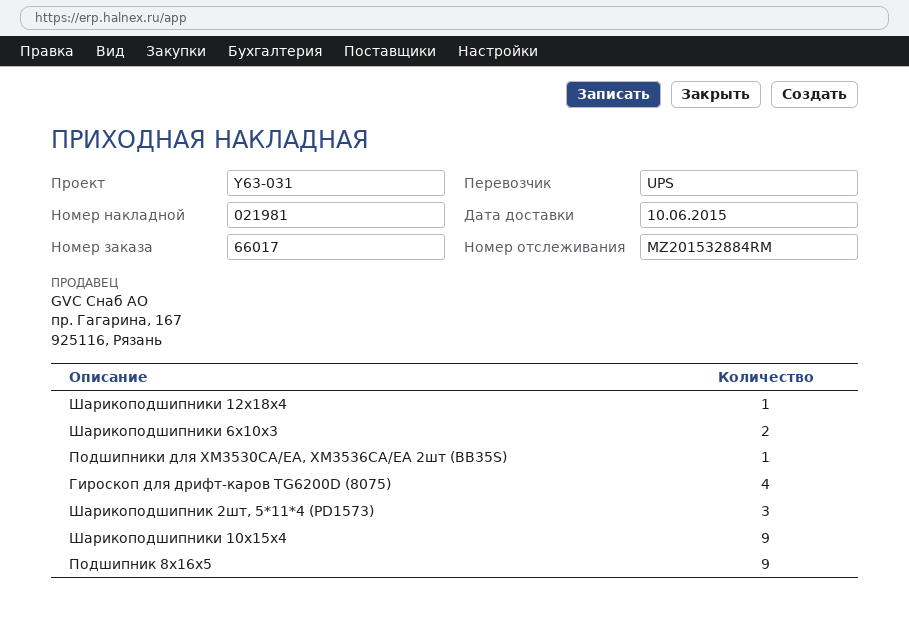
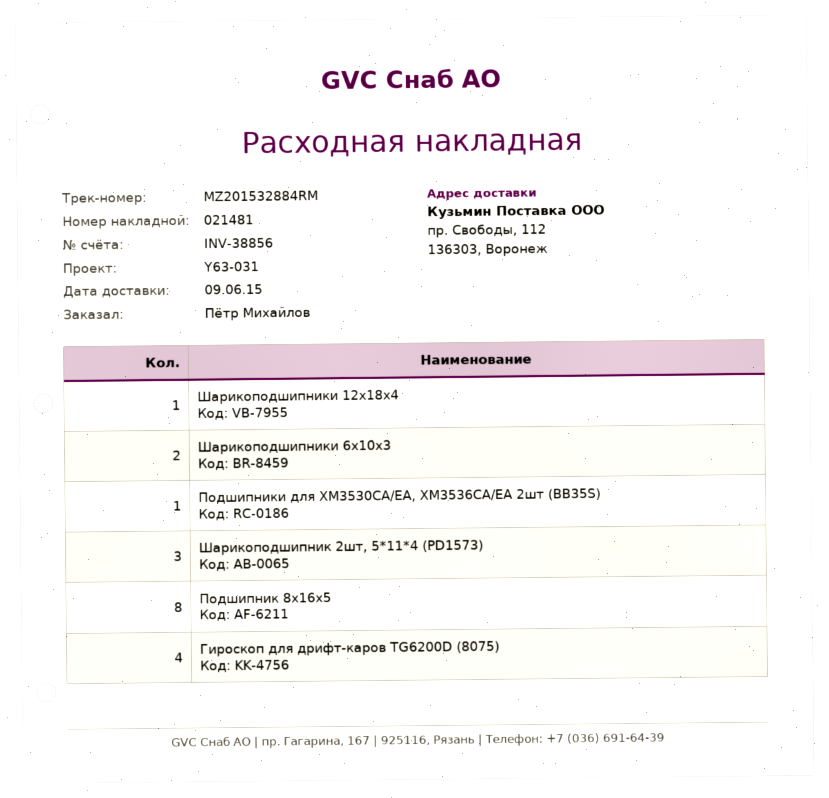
delivery note number: 021981 -> 021481
delivery date: 2015-06-10 -> 2015-06-09
Шарикоподшипники 10x15x4: 9 -> none
Подшипник 8х16х5: 9 -> 8

